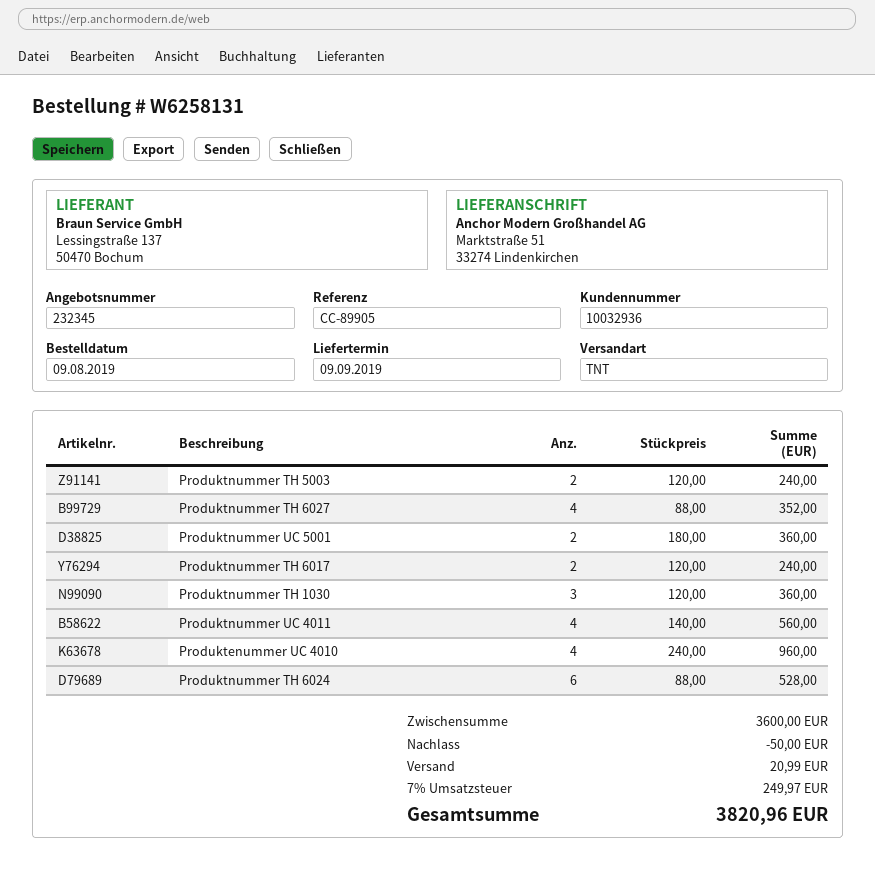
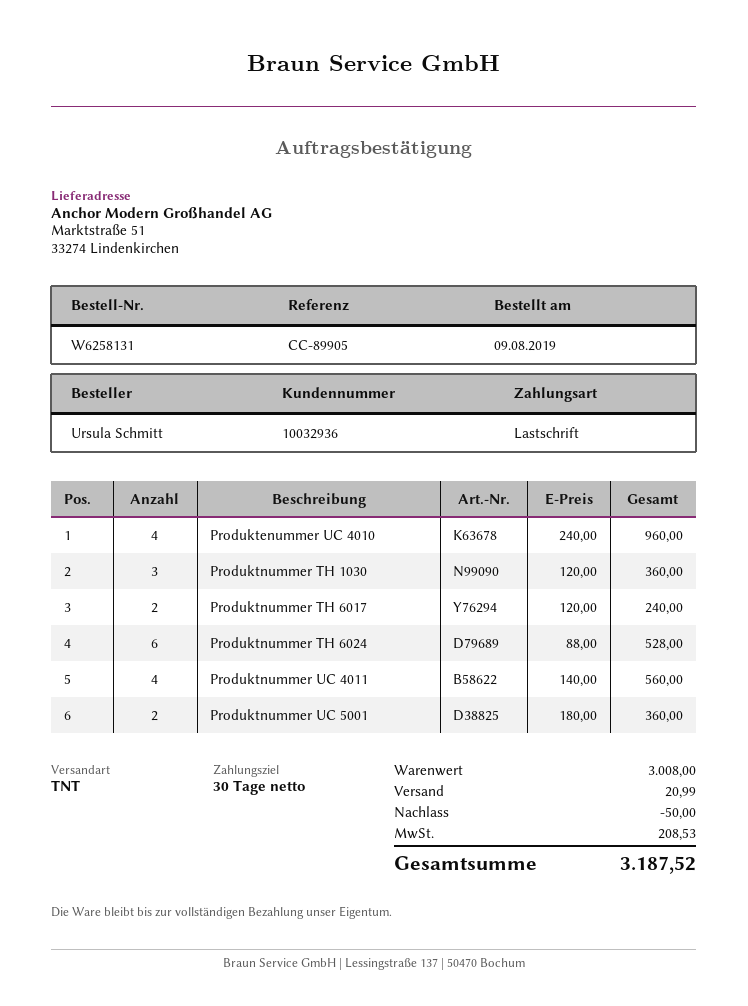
Produktnummer TH 5003: 2 x 120.00 = 240.00 -> none
Produktnummer TH 6027: 4 x 88.00 = 352.00 -> none
subtotal: 3600.00 -> 3008.00
tax: 249.97 -> 208.53
total: 3820.96 -> 3187.52

